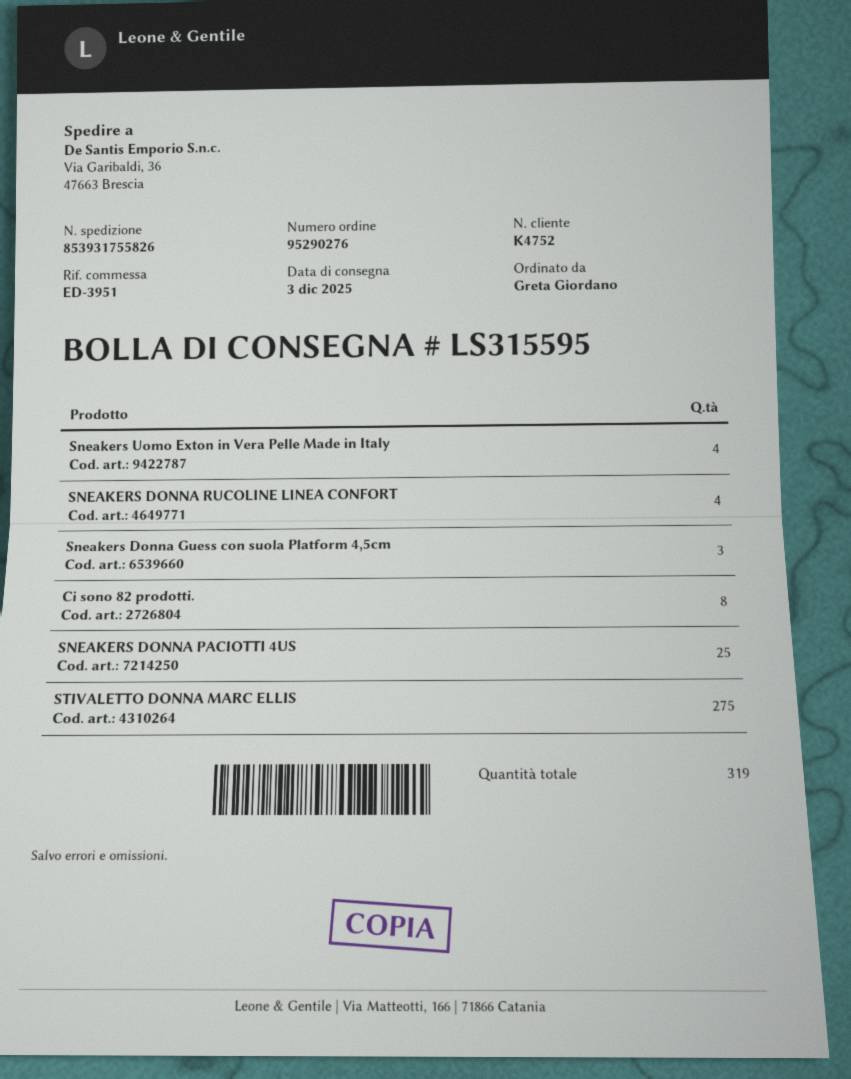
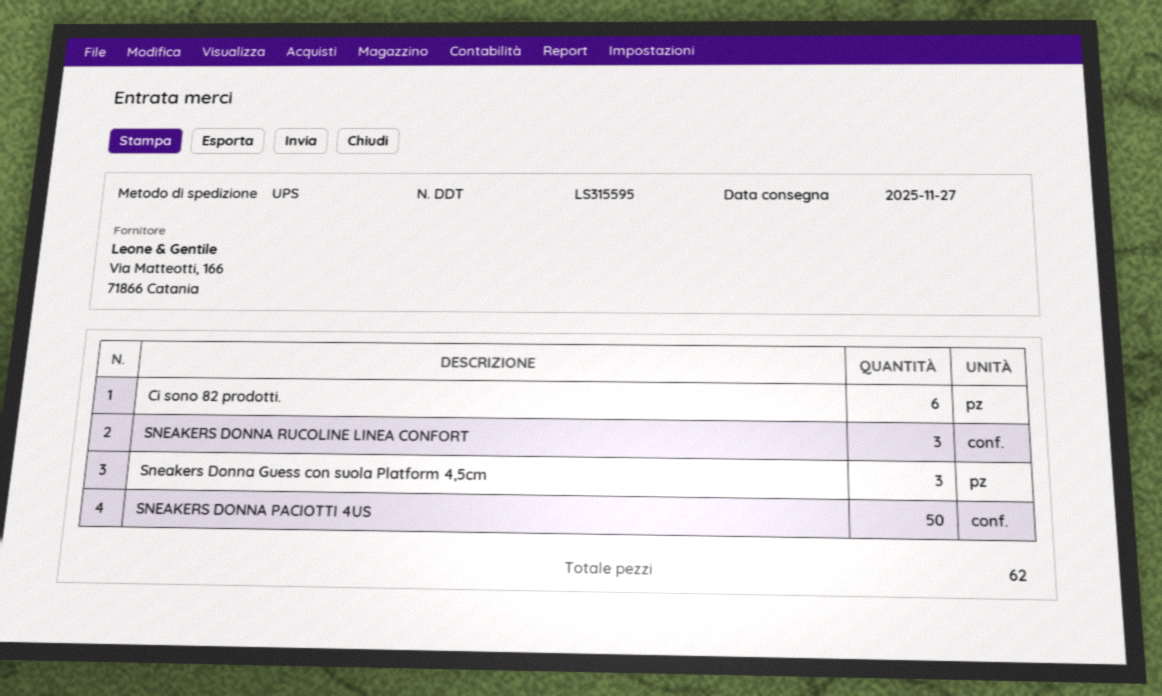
delivery date: 2025-12-03 -> 2025-11-27
Sneakers Uomo Exton in Vera Pelle Made in Italy: 4 -> none
SNEAKERS DONNA RUCOLINE LINEA CONFORT: 4 -> 3
Ci sono 82 prodotti.: 8 -> 6
SNEAKERS DONNA PACIOTTI 4US: 25 -> 50
STIVALETTO DONNA MARC ELLIS: 275 -> none
total quantity: 319 -> 62

